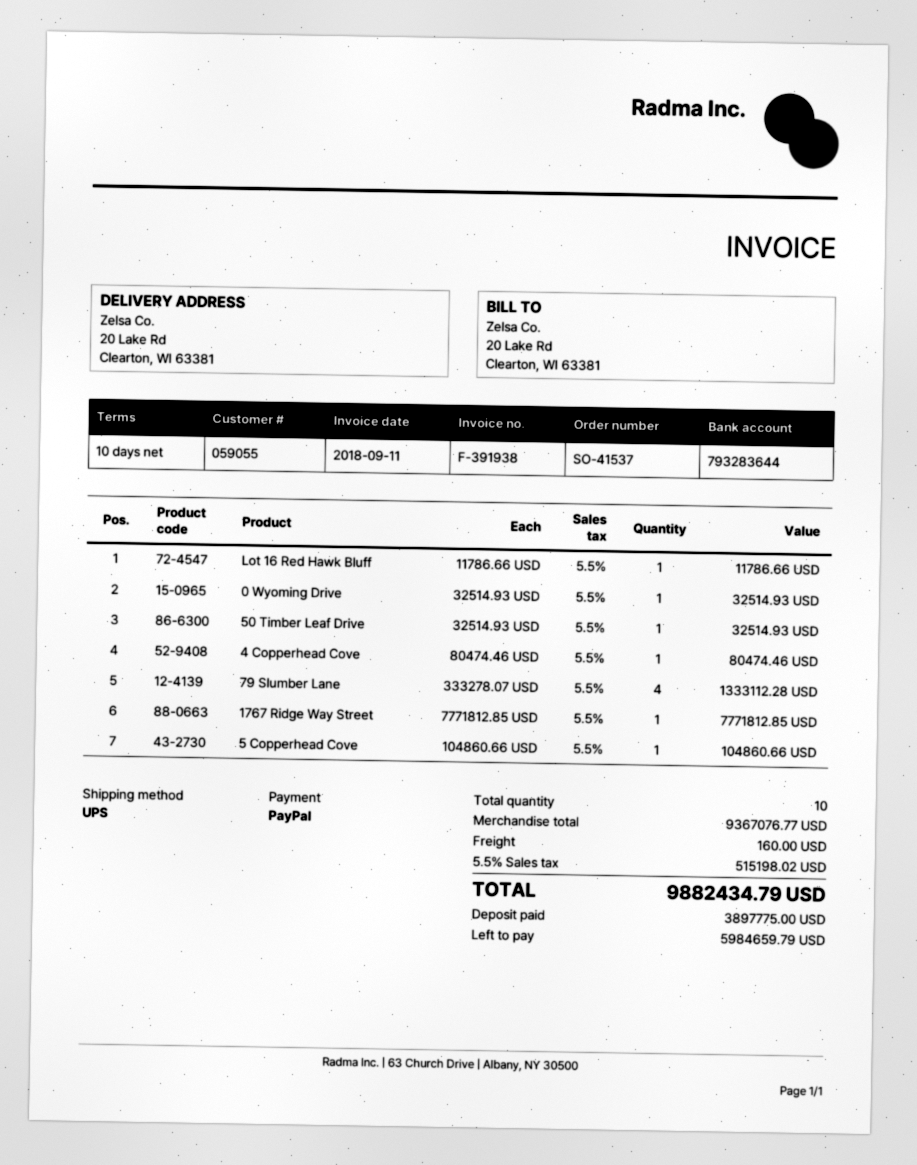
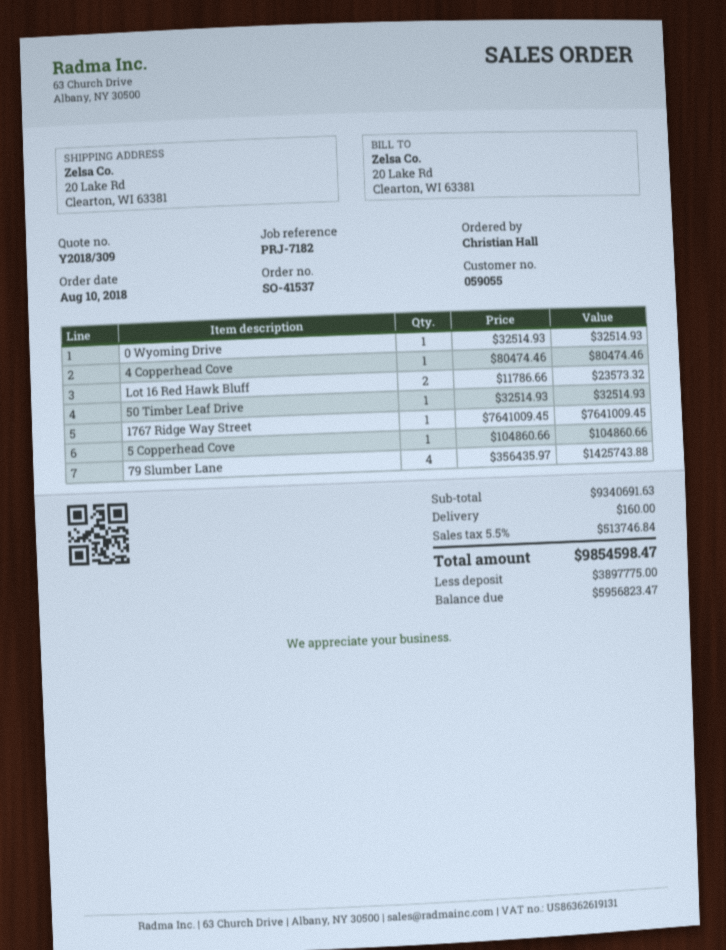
Lot 16 Red Hawk Bluff: 1 x 11786.66 = 11786.66 -> 2 x 11786.66 = 23573.32
79 Slumber Lane: 4 x 333278.07 = 1333112.28 -> 4 x 356435.97 = 1425743.88
1767 Ridge Way Street: 1 x 7771812.85 = 7771812.85 -> 1 x 7641009.45 = 7641009.45
subtotal: 9367076.77 -> 9340691.63
tax: 5.5% = 515198.02 -> 5.5% = 513746.84
total: 9882434.79 -> 9854598.47
balance: 5984659.79 -> 5956823.47

